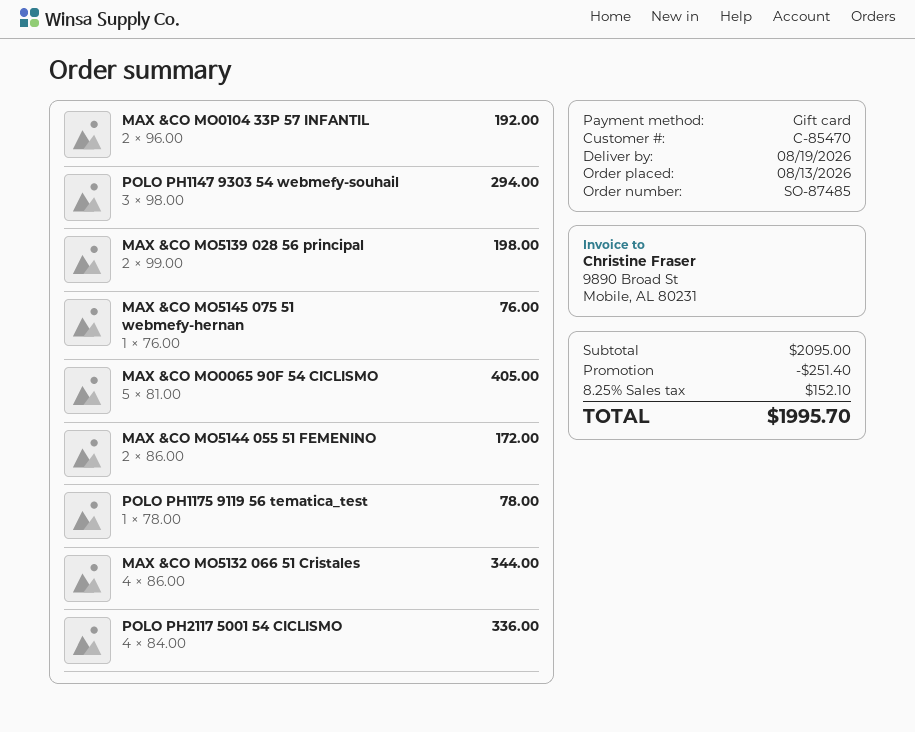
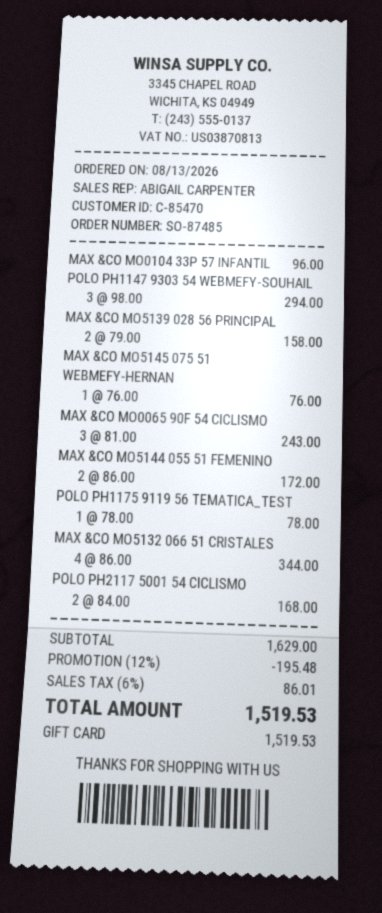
MAX &CO MO0104 33P 57 INFANTIL: 2 x 96.00 = 192.00 -> 1 x 96.00 = 96.00
MAX &CO MO5139 028 56 principal: 2 x 99.00 = 198.00 -> 2 x 79.00 = 158.00
MAX &CO MO0065 90F 54 CICLISMO: 5 x 81.00 = 405.00 -> 3 x 81.00 = 243.00
POLO PH2117 5001 54 CICLISMO: 4 x 84.00 = 336.00 -> 2 x 84.00 = 168.00
subtotal: 2095.00 -> 1629.00
discount: 251.40 -> 195.48
tax: 8.25% = 152.10 -> 6% = 86.01
total: 1995.70 -> 1519.53

